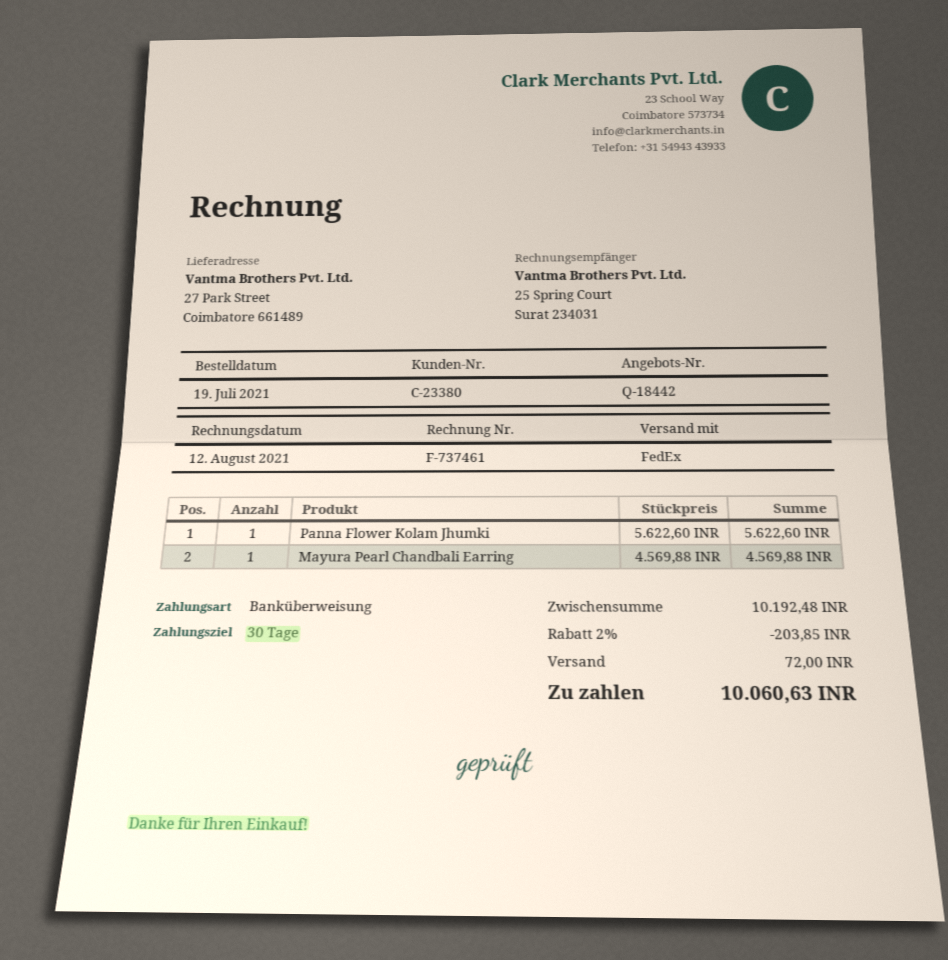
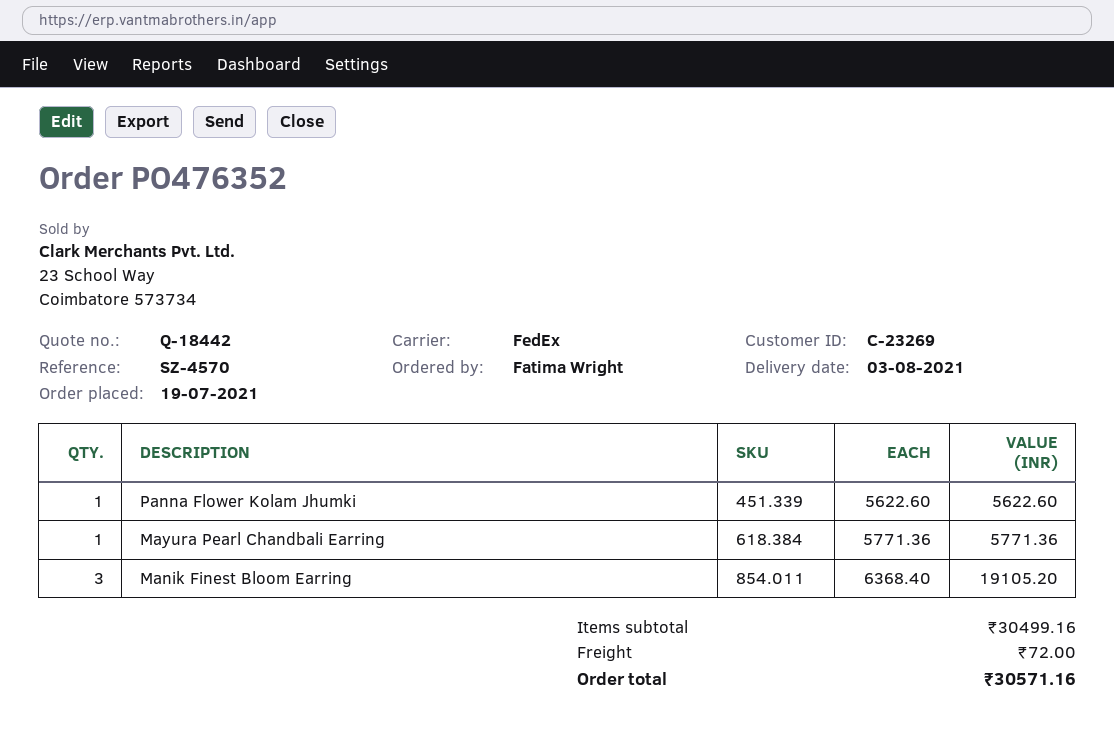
customer number: C-23380 -> C-23269
Mayura Pearl Chandbali Earring: 1 x 4569.88 = 4569.88 -> 1 x 5771.36 = 5771.36
Manik Finest Bloom Earring: none -> 3 x 6368.40 = 19105.20
subtotal: 10192.48 -> 30499.16
discount: 2% = 203.85 -> none
total: 10060.63 -> 30571.16

